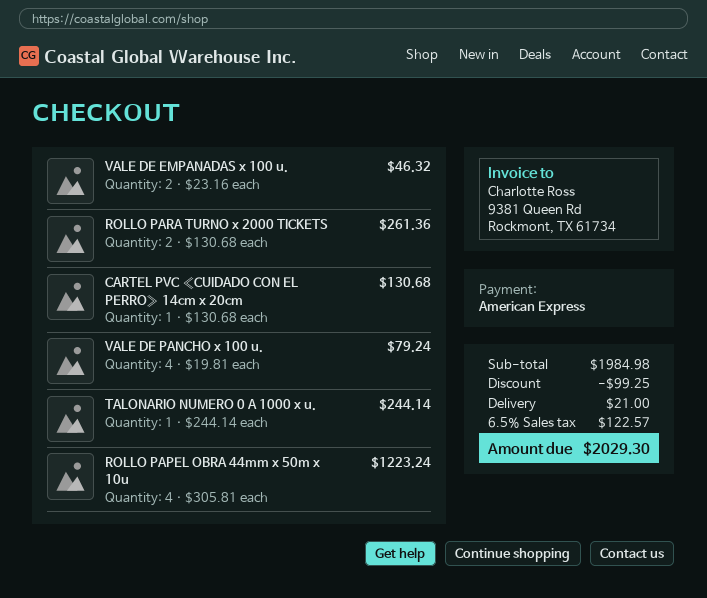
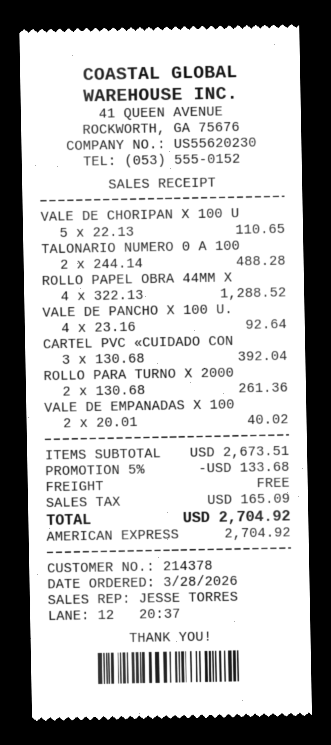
VALE DE EMPANADAS x 100 u.: 2 x 23.16 = 46.32 -> 2 x 20.01 = 40.02
CARTEL PVC «CUIDADO CON EL PERRO» 14cm x 20cm: 1 x 130.68 = 130.68 -> 3 x 130.68 = 392.04
VALE DE PANCHO x 100 u.: 4 x 19.81 = 79.24 -> 4 x 23.16 = 92.64
TALONARIO NUMERO 0 A 1000 x u.: 1 x 244.14 = 244.14 -> 2 x 244.14 = 488.28
ROLLO PAPEL OBRA 44mm x 50m x 10u: 4 x 305.81 = 1223.24 -> 4 x 322.13 = 1288.52
VALE DE CHORIPAN X 100 U: none -> 5 x 22.13 = 110.65
subtotal: 1984.98 -> 2673.51
discount: 99.25 -> 133.68
shipping: 21.00 -> 0.00
tax: 122.57 -> 165.09
total: 2029.30 -> 2704.92

